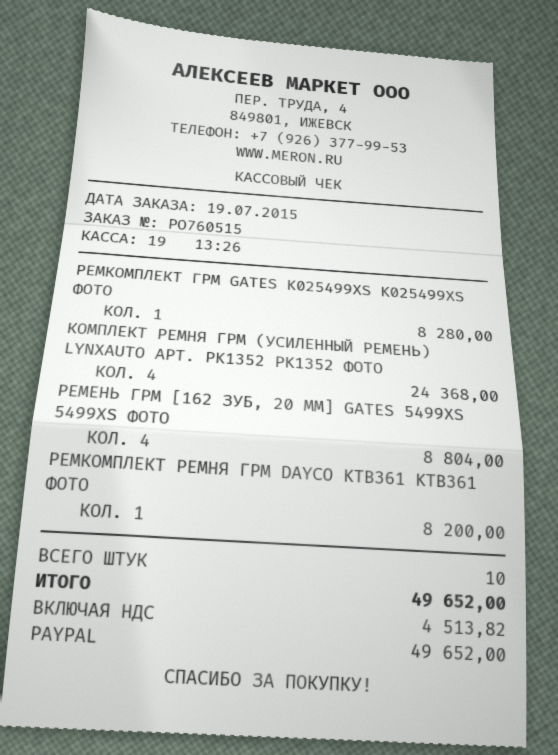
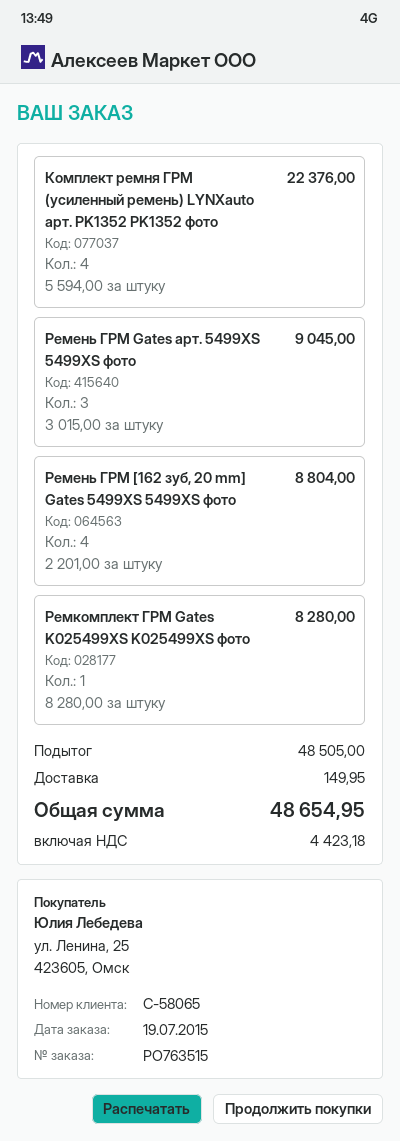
order number: PO760515 -> PO763515
КОМПЛЕКТ РЕМНЯ ГРМ (УСИЛЕННЫЙ РЕМЕНЬ) LYNXAUTO АРТ. PK1352 PK1352 ФОТО: 4 for 24368.00 -> 4 for 22376.00
РЕМКОМПЛЕКТ РЕМНЯ ГРМ DAYCO KTB361 KTB361 ФОТО: 1 for 8200.00 -> none
Ремень ГРМ Gates арт. 5499XS 5499XS фото: none -> 3 for 9045.00
shipping: none -> 149.95
tax: 4513.82 -> 4423.18
total: 49652.00 -> 48654.95

